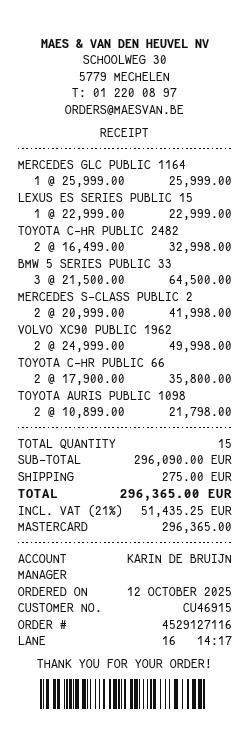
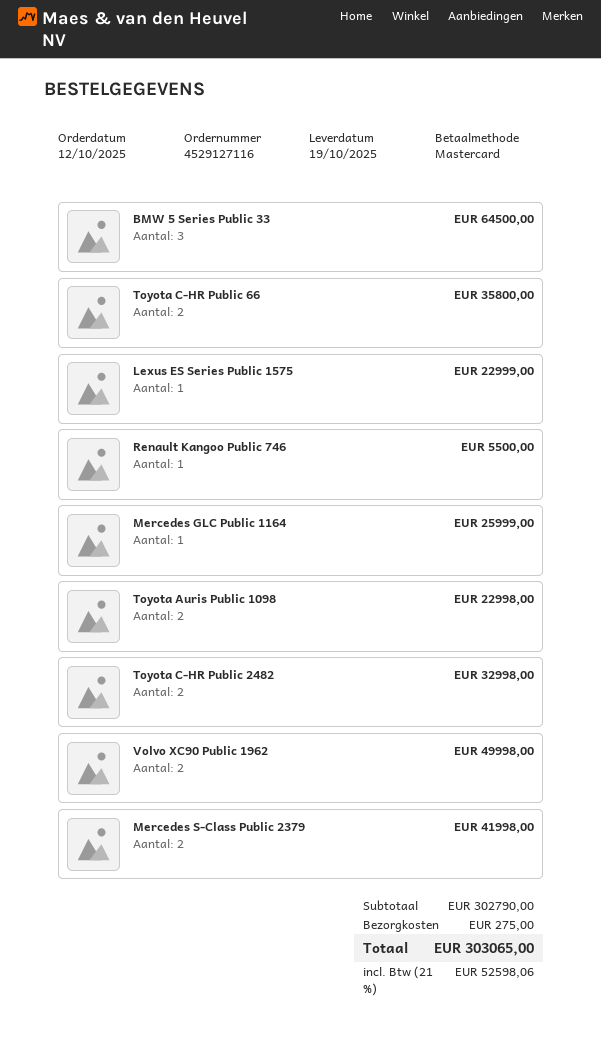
TOYOTA AURIS PUBLIC 1098: 2 for 21798.00 -> 2 for 22998.00
Renault Kangoo Public 746: none -> 1 for 5500.00
subtotal: 296090.00 -> 302790.00
tax: 21% = 51435.25 -> 21% = 52598.06
total: 296365.00 -> 303065.00

